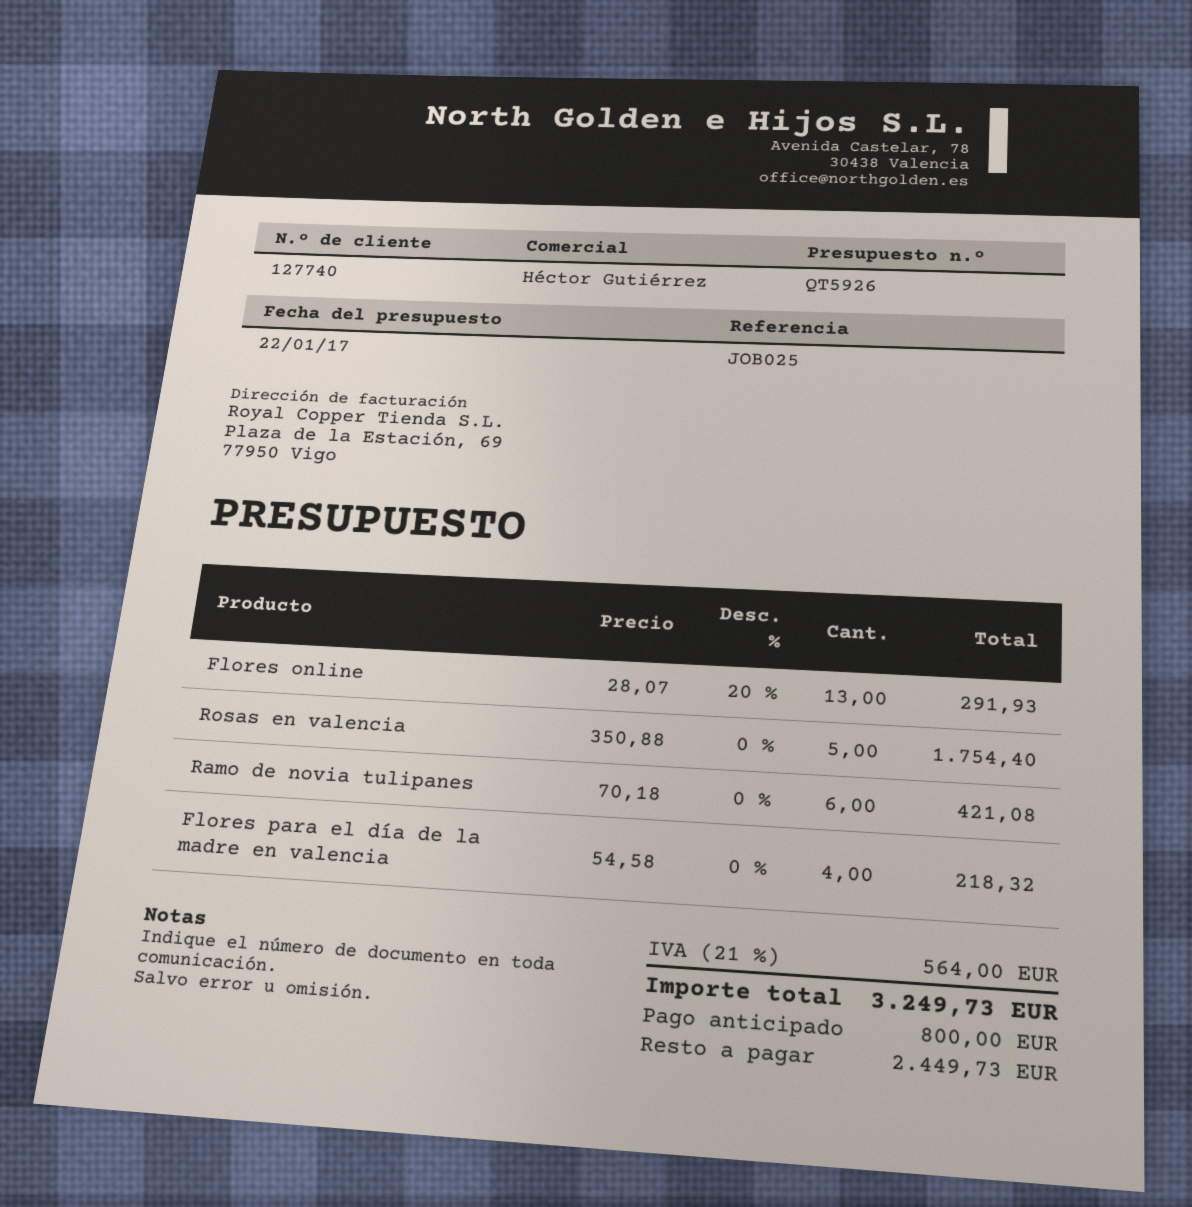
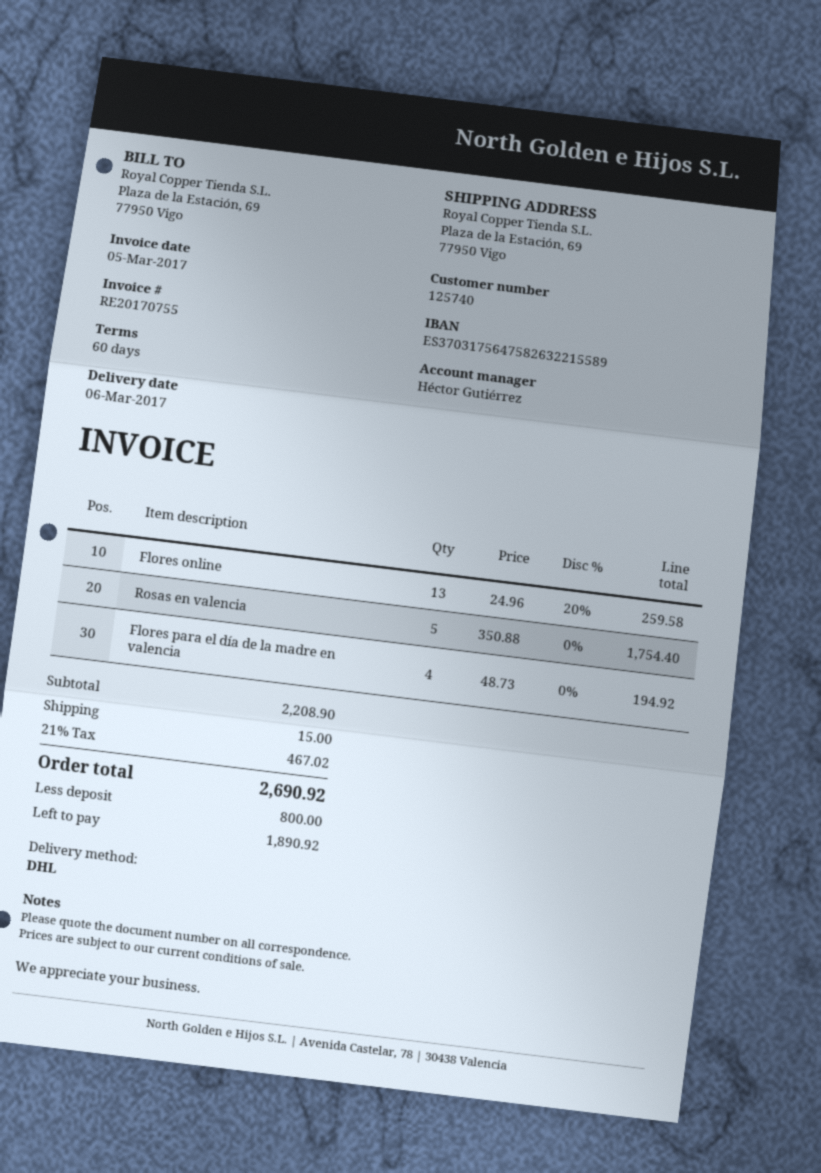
customer number: 127740 -> 125740
Flores online: 13 x 28.07 - 20% = 291.93 -> 13 x 24.96 - 20% = 259.58
Ramo de novia tulipanes: 6 x 70.18 = 421.08 -> none
Flores para el día de la madre en valencia: 4 x 54.58 = 218.32 -> 4 x 48.73 = 194.92
shipping: none -> 15.00
tax: 21% = 564.00 -> 21% = 467.02
total: 3249.73 -> 2690.92
balance: 2449.73 -> 1890.92

